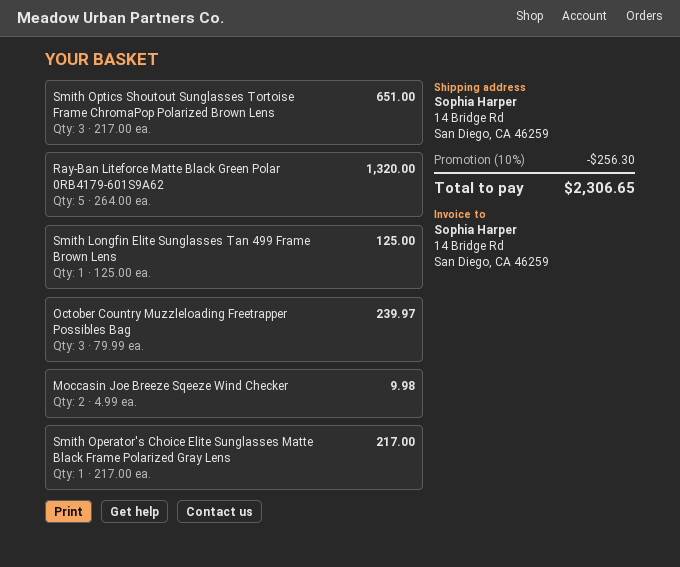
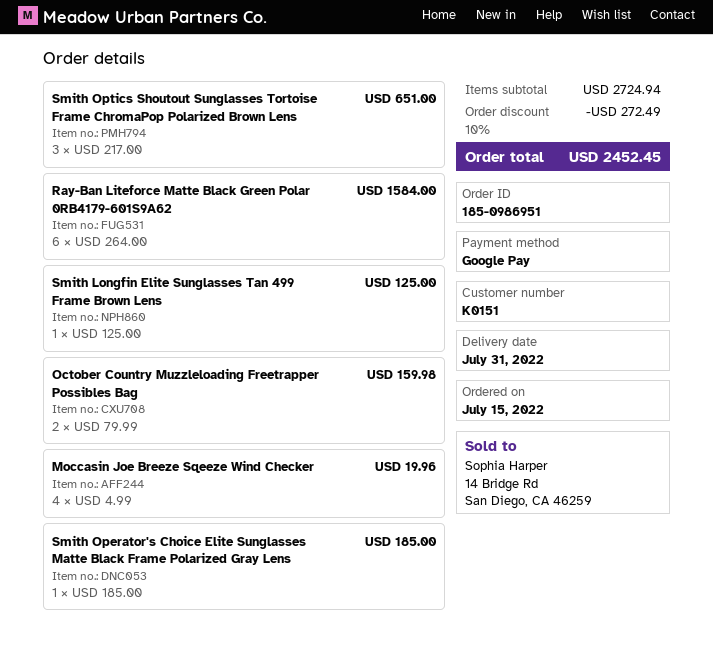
Ray-Ban Liteforce Matte Black Green Polar 0RB4179-601S9A62: 5 x 264.00 = 1320.00 -> 6 x 264.00 = 1584.00
October Country Muzzleloading Freetrapper Possibles Bag: 3 x 79.99 = 239.97 -> 2 x 79.99 = 159.98
Moccasin Joe Breeze Sqeeze Wind Checker: 2 x 4.99 = 9.98 -> 4 x 4.99 = 19.96
Smith Operator's Choice Elite Sunglasses Matte Black Frame Polarized Gray Lens: 1 x 217.00 = 217.00 -> 1 x 185.00 = 185.00
discount: 10% = 256.30 -> 10% = 272.49
total: 2306.65 -> 2452.45

